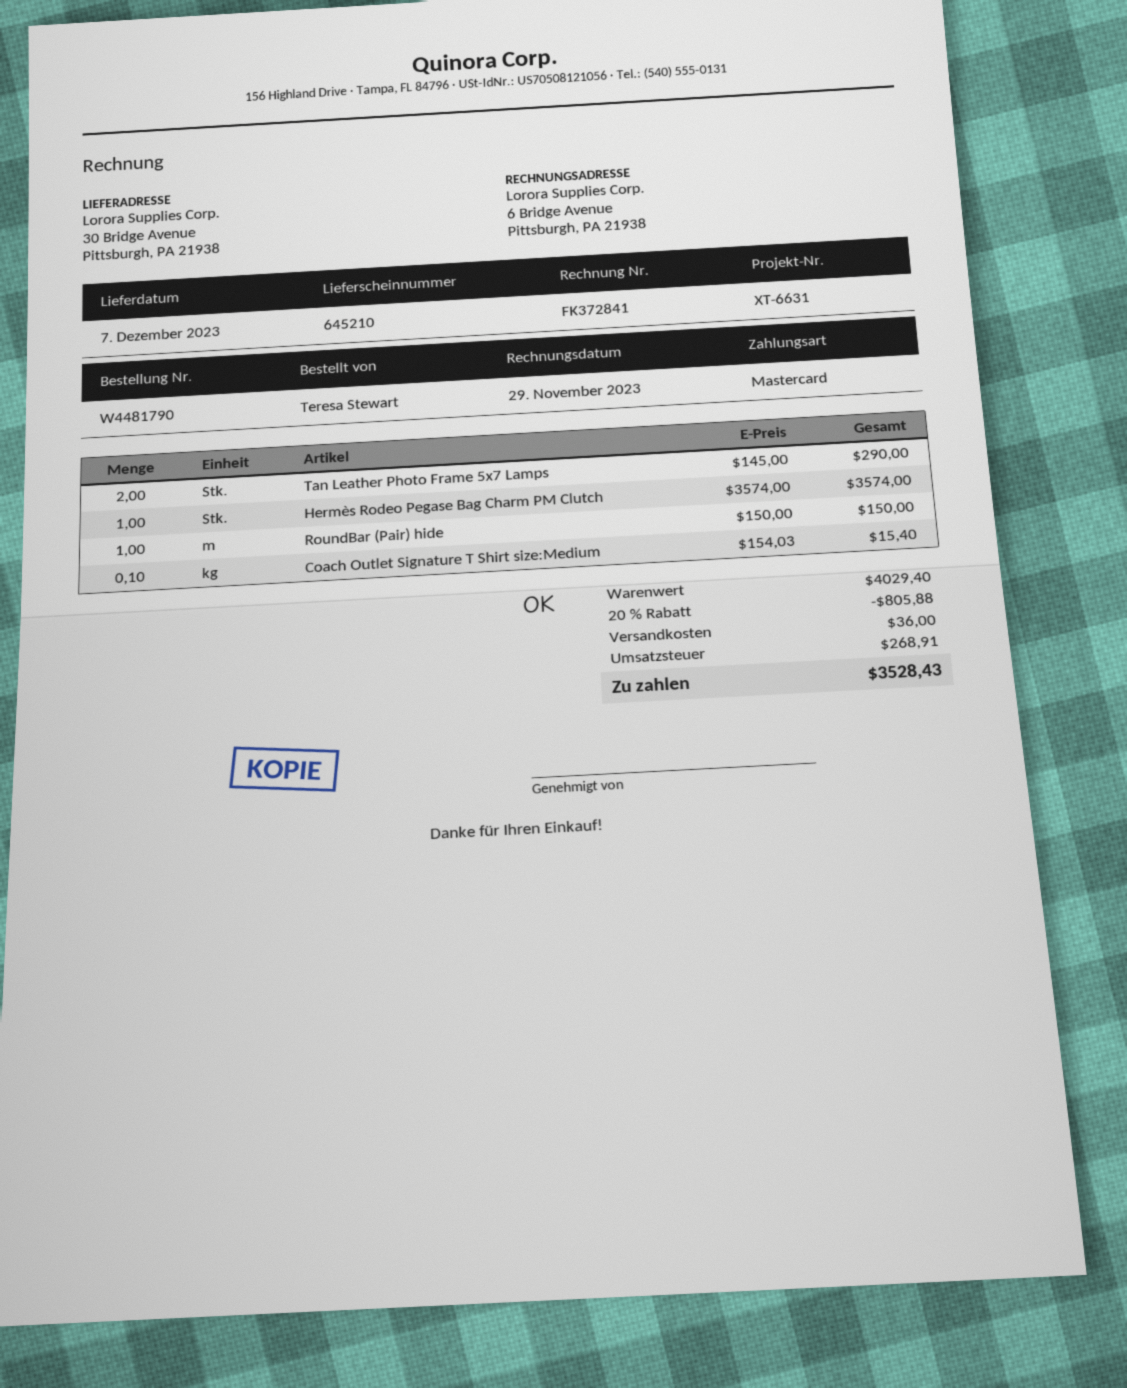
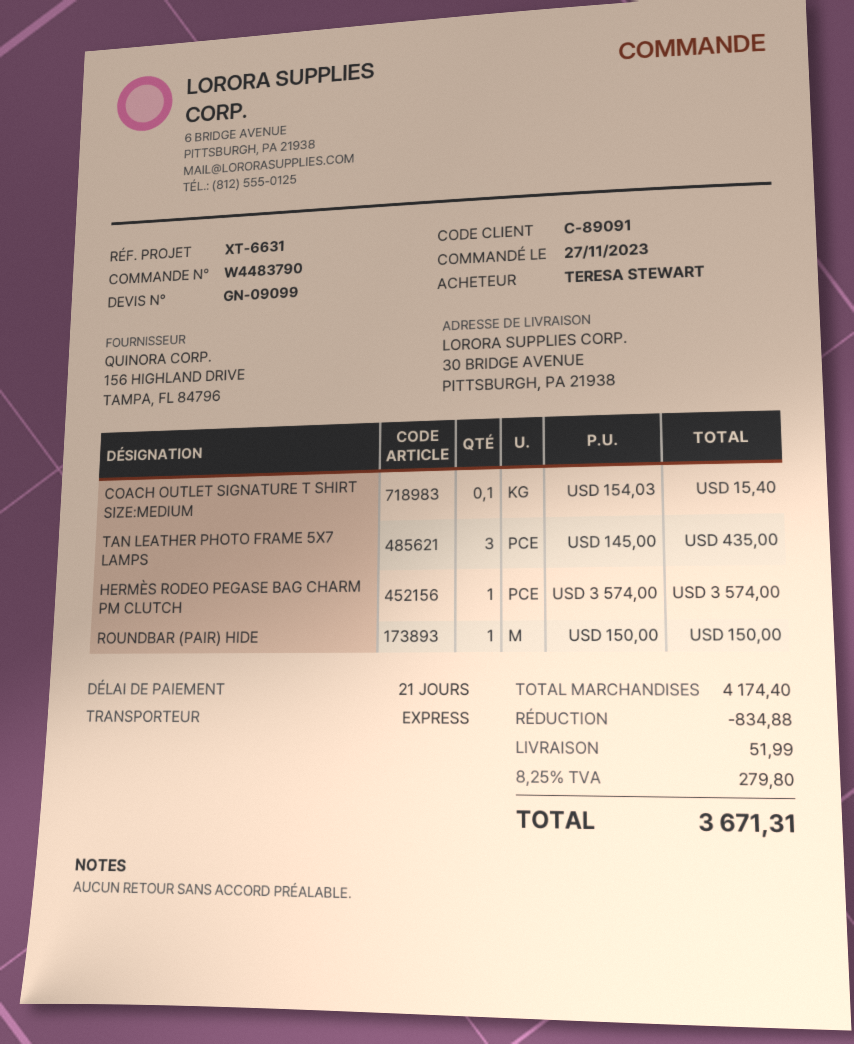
order number: W4481790 -> W4483790
Tan Leather Photo Frame 5x7 Lamps: 2 x 145.00 = 290.00 -> 3 x 145.00 = 435.00
subtotal: 4029.40 -> 4174.40
discount: 805.88 -> 834.88
shipping: 36.00 -> 51.99
tax: 268.91 -> 279.80
total: 3528.43 -> 3671.31

